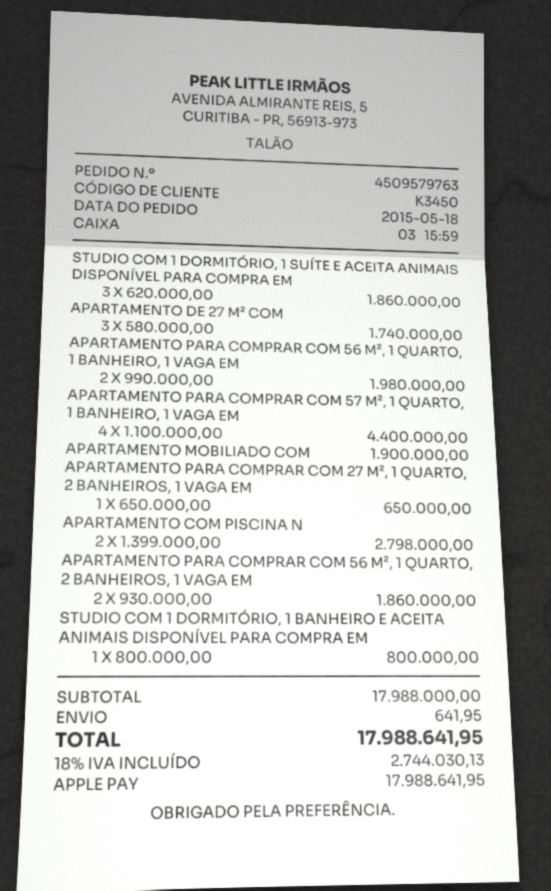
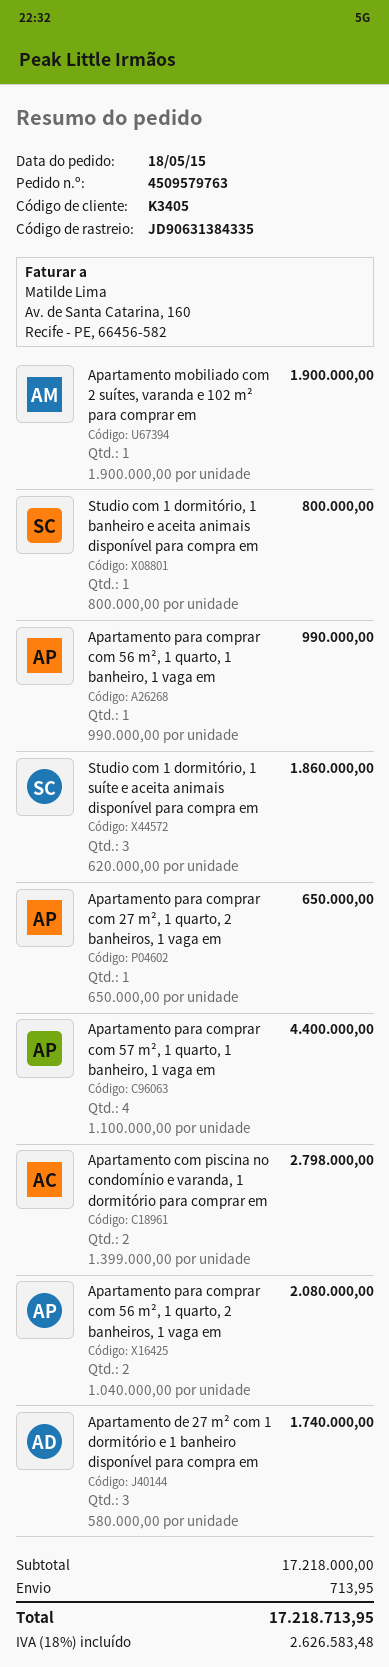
customer number: K3450 -> K3405
APARTAMENTO PARA COMPRAR COM 56 M², 1 QUARTO, 1 BANHEIRO, 1 VAGA EM: 2 x 990000.00 = 1980000.00 -> 1 x 990000.00 = 990000.00
APARTAMENTO PARA COMPRAR COM 56 M², 1 QUARTO, 2 BANHEIROS, 1 VAGA EM: 2 x 930000.00 = 1860000.00 -> 2 x 1040000.00 = 2080000.00
subtotal: 17988000.00 -> 17218000.00
shipping: 641.95 -> 713.95
tax: 18% = 2744030.13 -> 18% = 2626583.48
total: 17988641.95 -> 17218713.95

